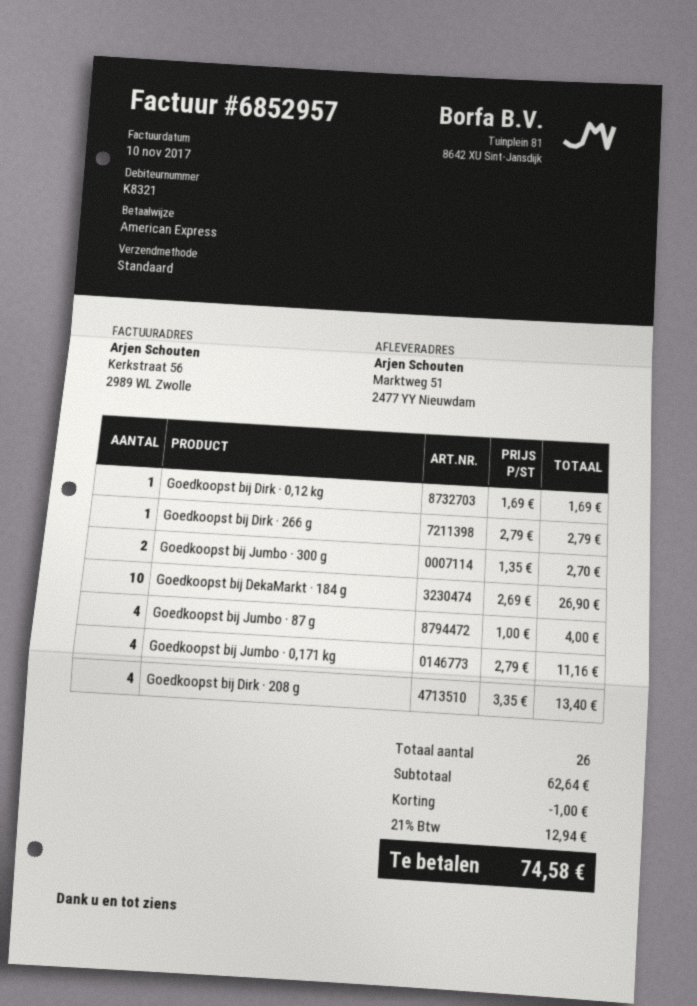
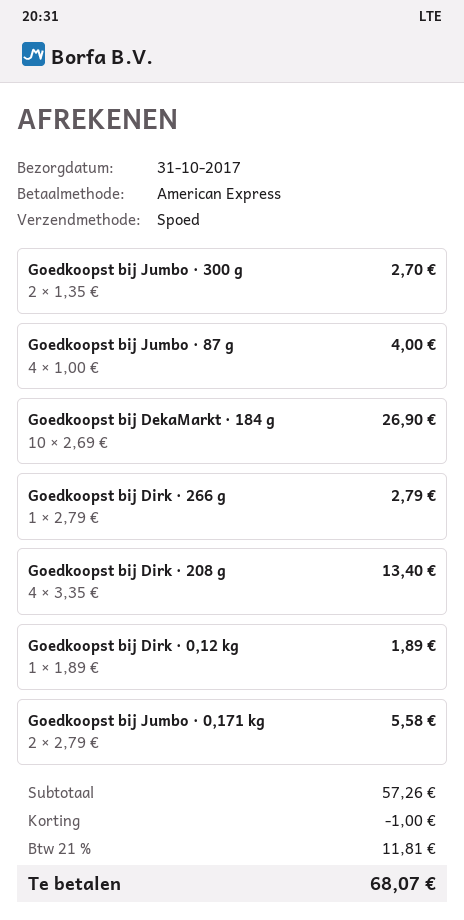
shipping method: standard -> express
Goedkoopst bij Dirk · 0,12 kg: 1 x 1.69 = 1.69 -> 1 x 1.89 = 1.89
Goedkoopst bij Jumbo · 0,171 kg: 4 x 2.79 = 11.16 -> 2 x 2.79 = 5.58
subtotal: 62.64 -> 57.26
tax: 21% = 12.94 -> 21% = 11.81
total: 74.58 -> 68.07

